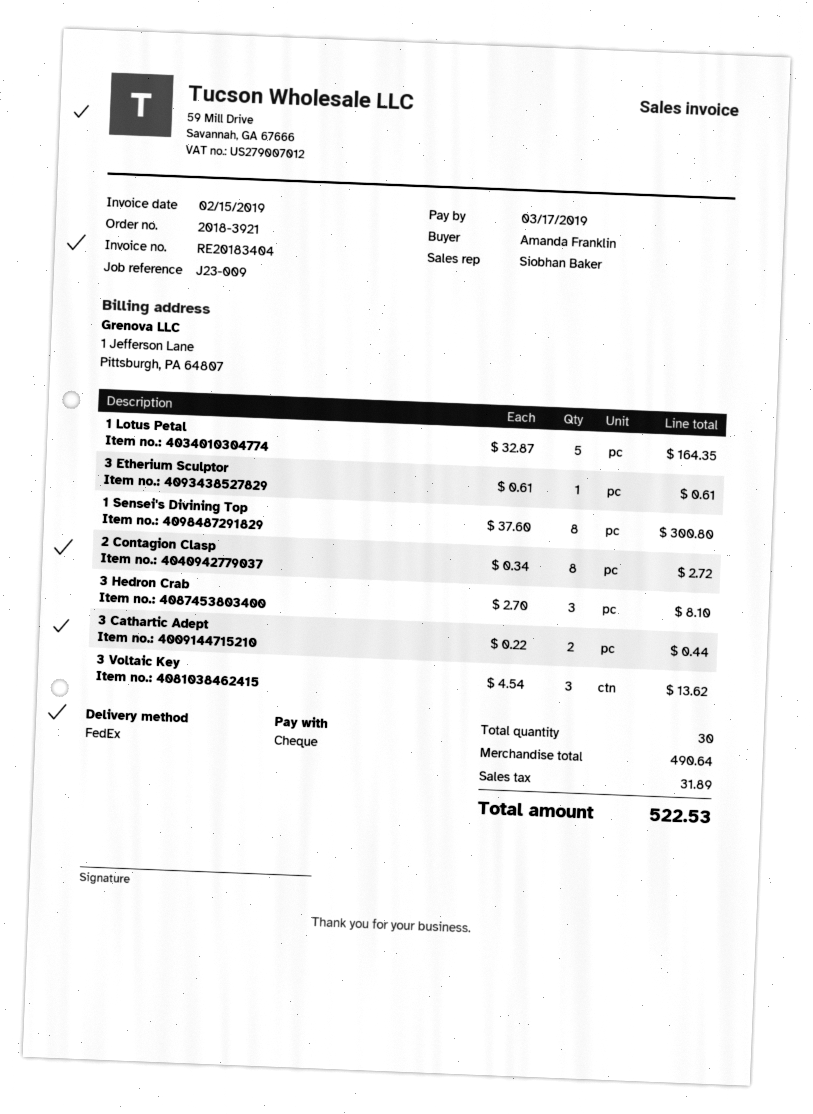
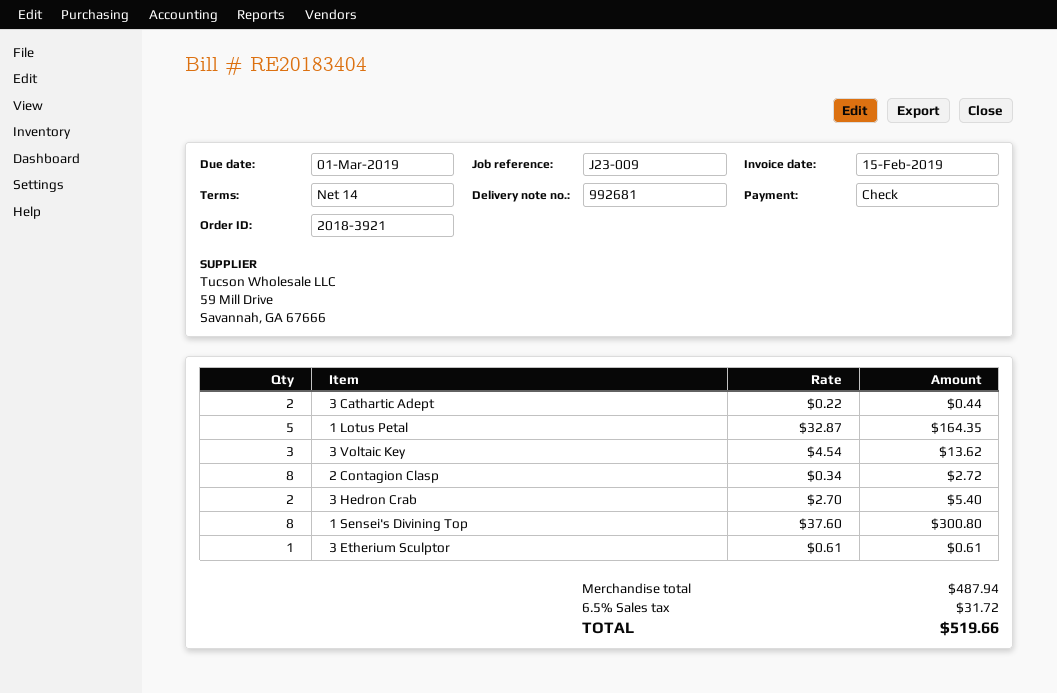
due date: 2019-03-17 -> 2019-03-01
3 Hedron Crab: 3 x 2.70 = 8.10 -> 2 x 2.70 = 5.40
subtotal: 490.64 -> 487.94
tax: 31.89 -> 31.72
total: 522.53 -> 519.66

